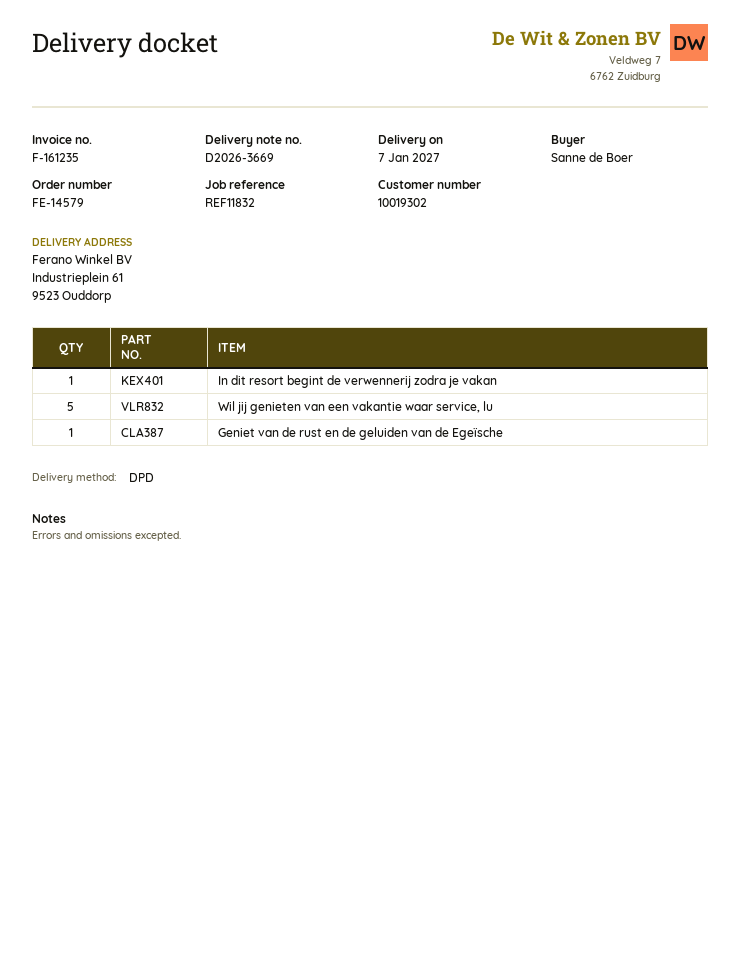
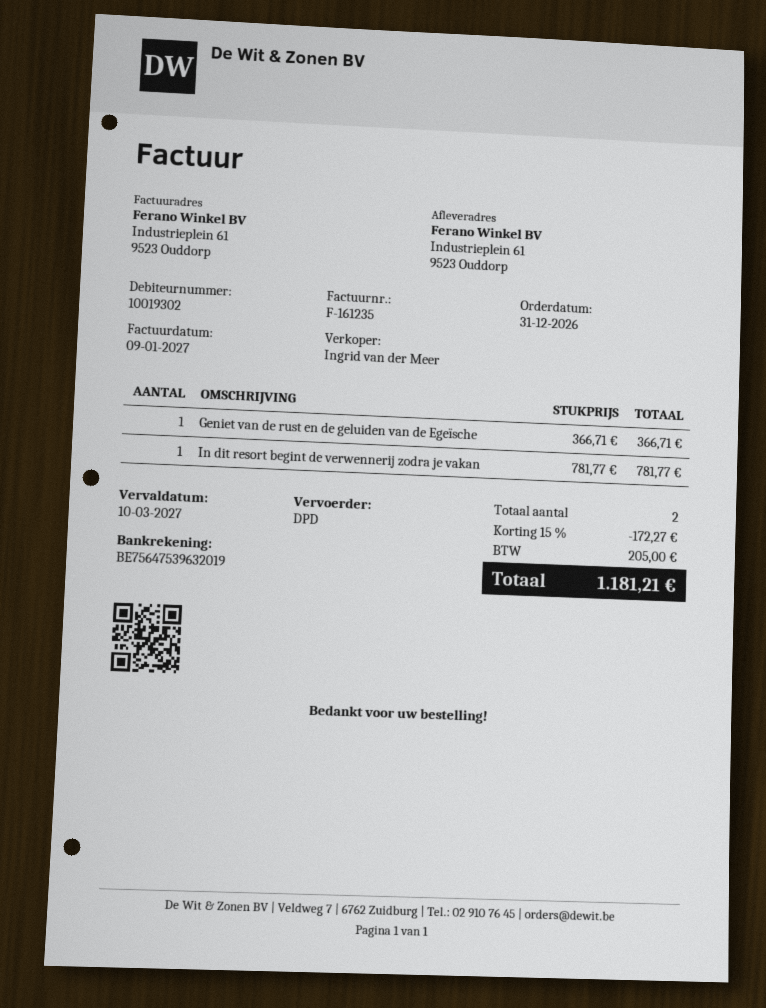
Wil jij genieten van een vakantie waar service, lu: 5 -> none

